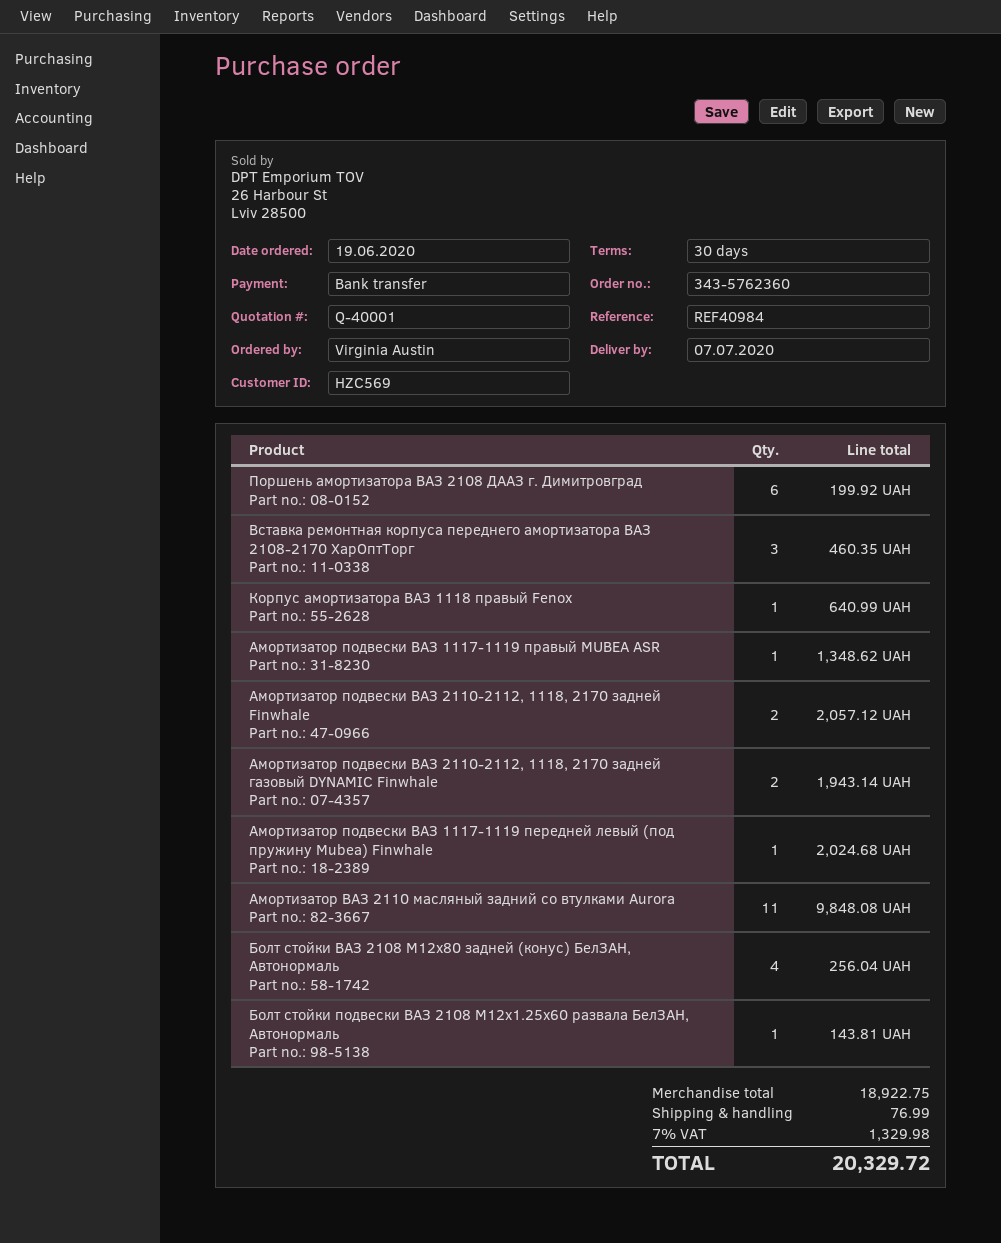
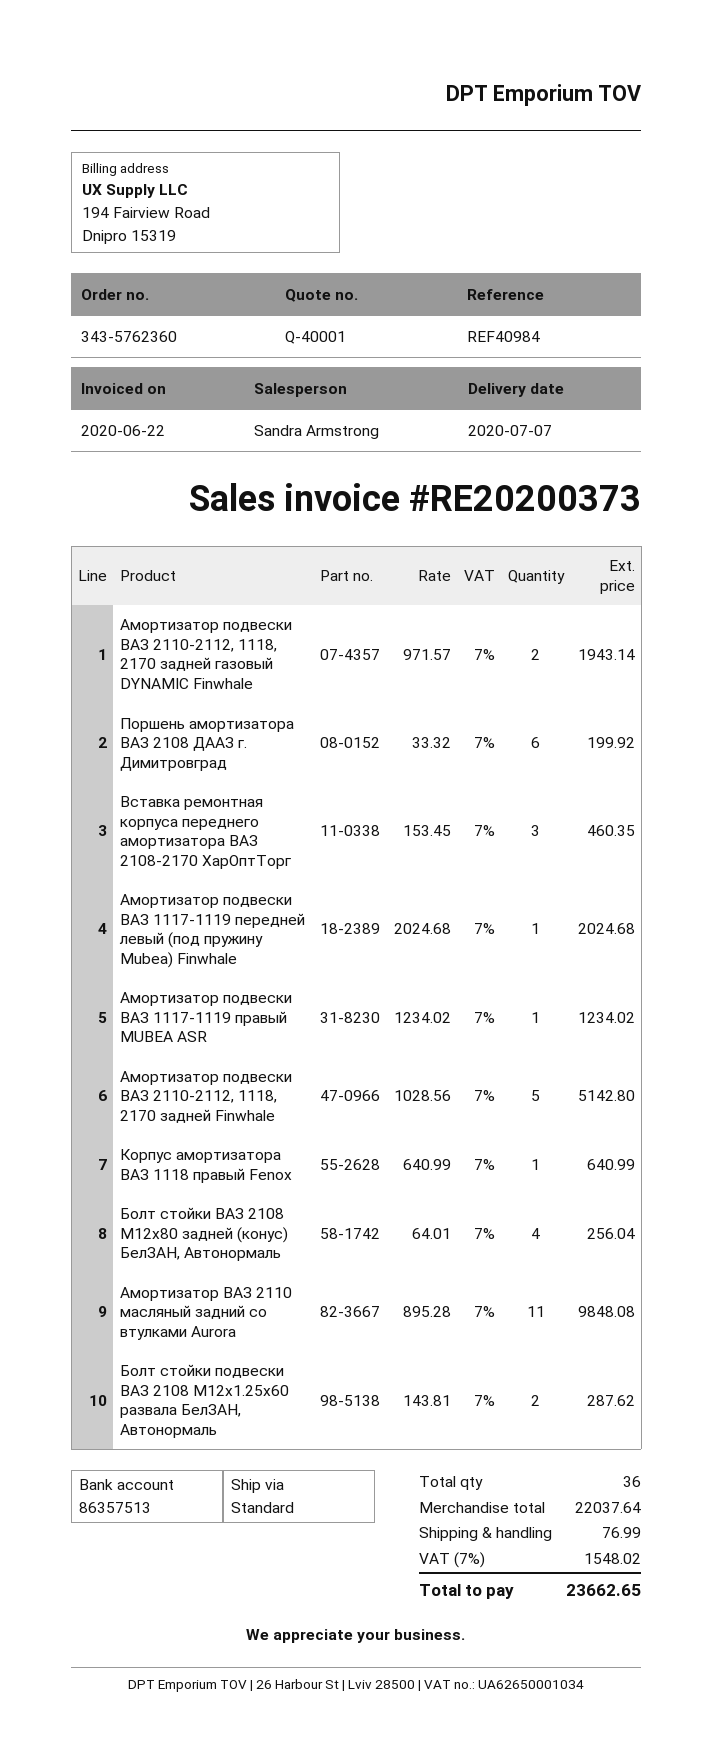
Амортизатор подвески ВАЗ 1117-1119 правый MUBEA ASR: 1 for 1348.62 -> 1 for 1234.02
Амортизатор подвески ВАЗ 2110-2112, 1118, 2170 задней Finwhale: 2 for 2057.12 -> 5 for 5142.80
Болт стойки подвески ВАЗ 2108 М12х1.25х60 развала БелЗАН, Автонормаль: 1 for 143.81 -> 2 for 287.62
subtotal: 18922.75 -> 22037.64
tax: 7% = 1329.98 -> 7% = 1548.02
total: 20329.72 -> 23662.65

